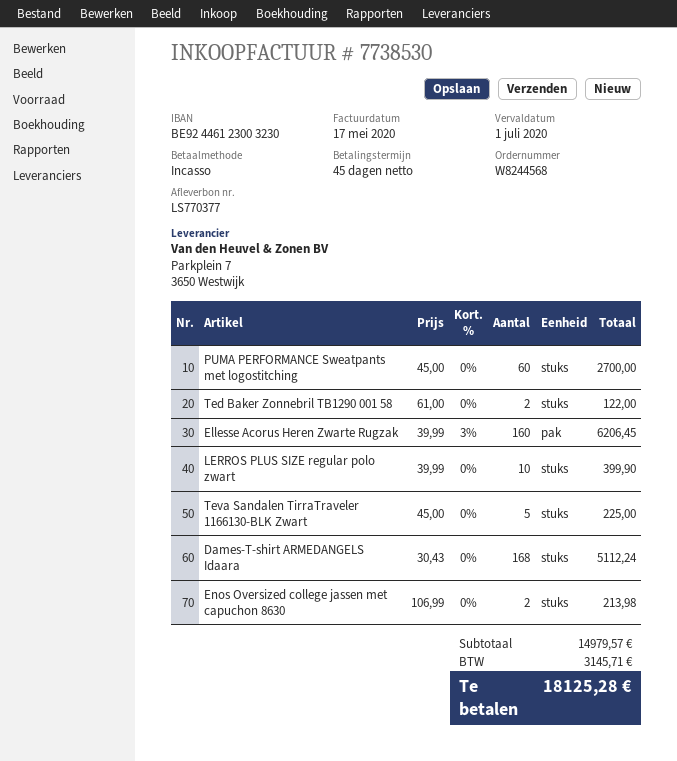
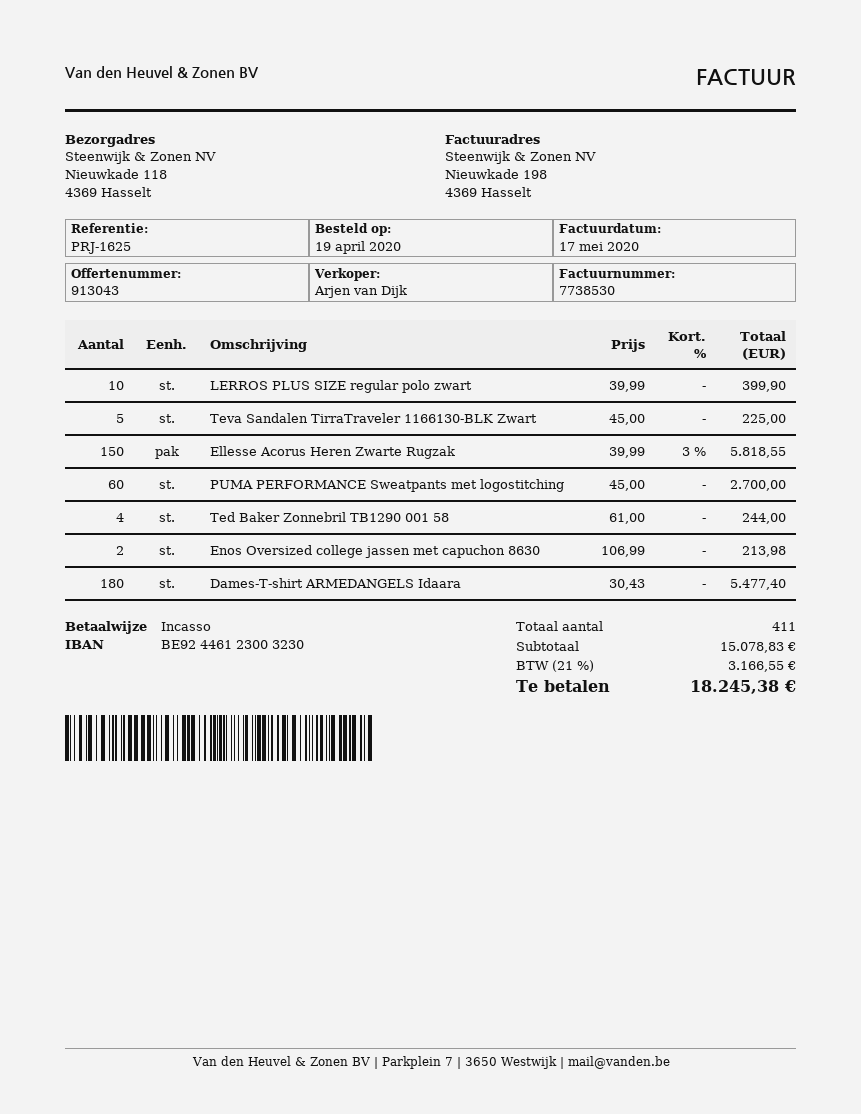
Ted Baker Zonnebril TB1290 001 58: 2 x 61.00 = 122.00 -> 4 x 61.00 = 244.00
Ellesse Acorus Heren Zwarte Rugzak: 160 x 39.99 - 3% = 6206.45 -> 150 x 39.99 - 3% = 5818.55
Dames-T-shirt ARMEDANGELS Idaara: 168 x 30.43 = 5112.24 -> 180 x 30.43 = 5477.40
subtotal: 14979.57 -> 15078.83
tax: 3145.71 -> 3166.55
total: 18125.28 -> 18245.38

